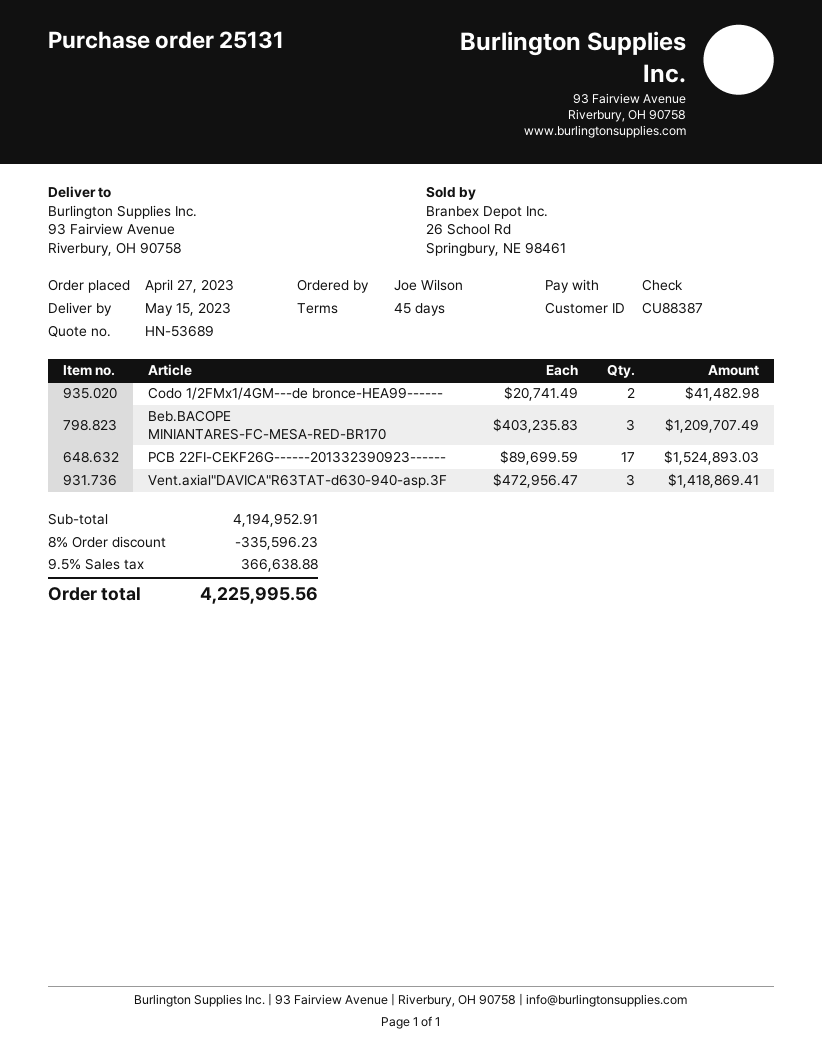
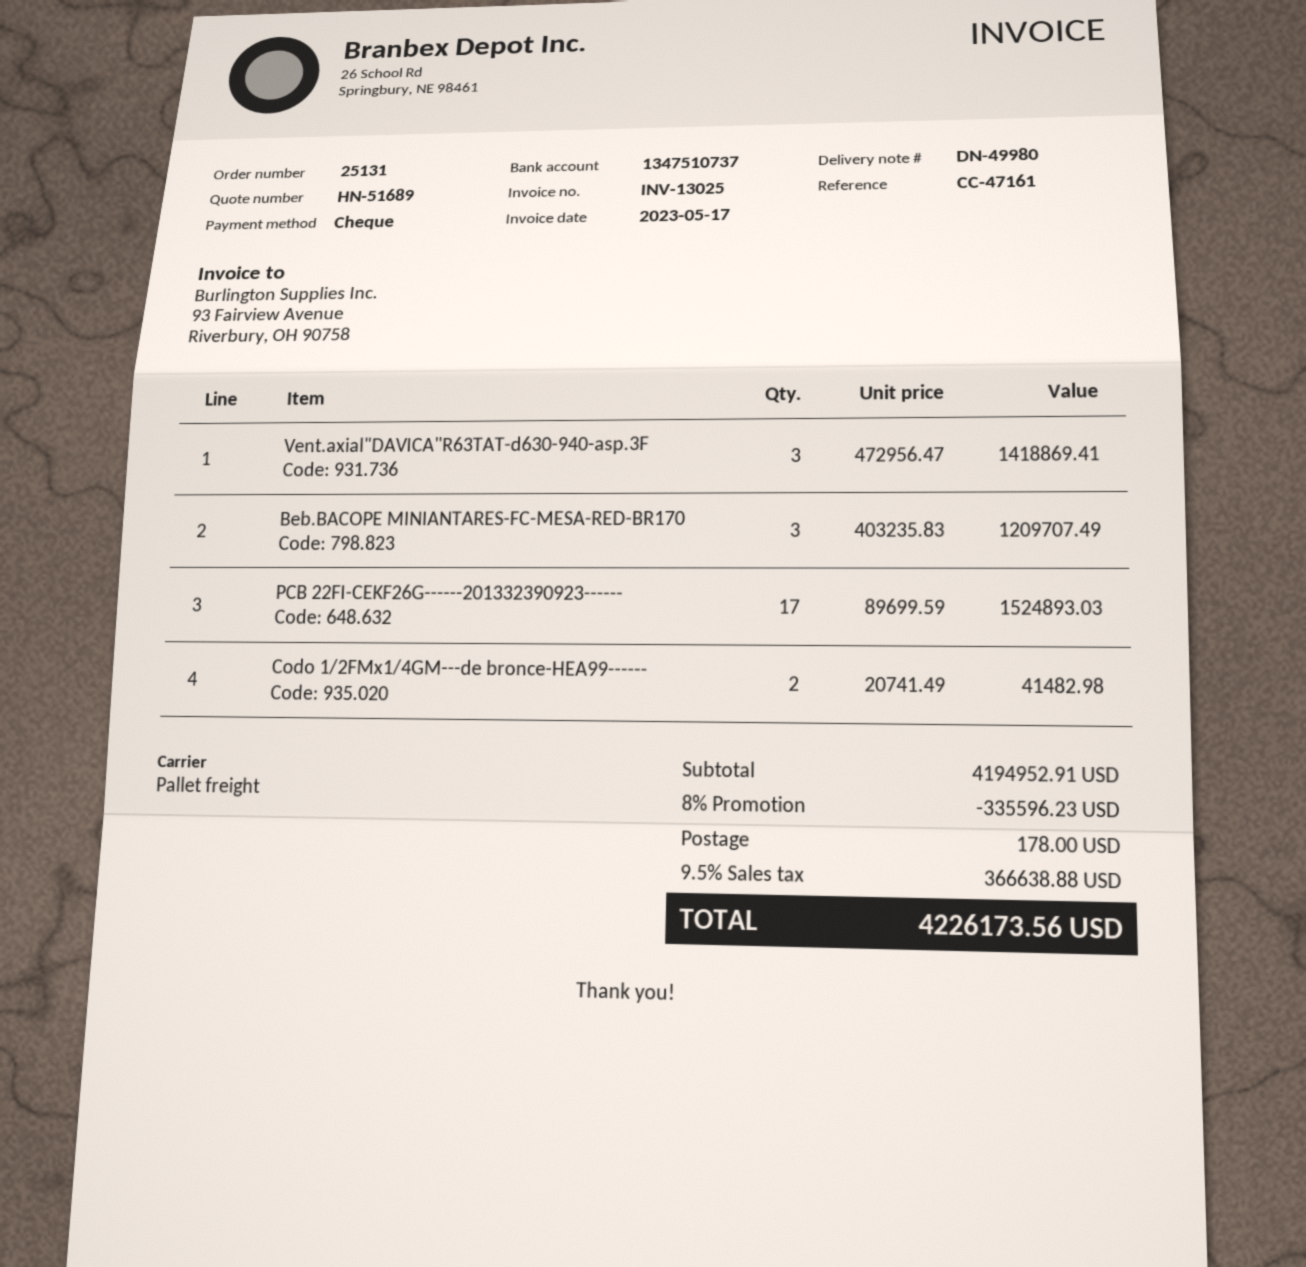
quote number: HN-53689 -> HN-51689
shipping: none -> 178.00
total: 4225995.56 -> 4226173.56

